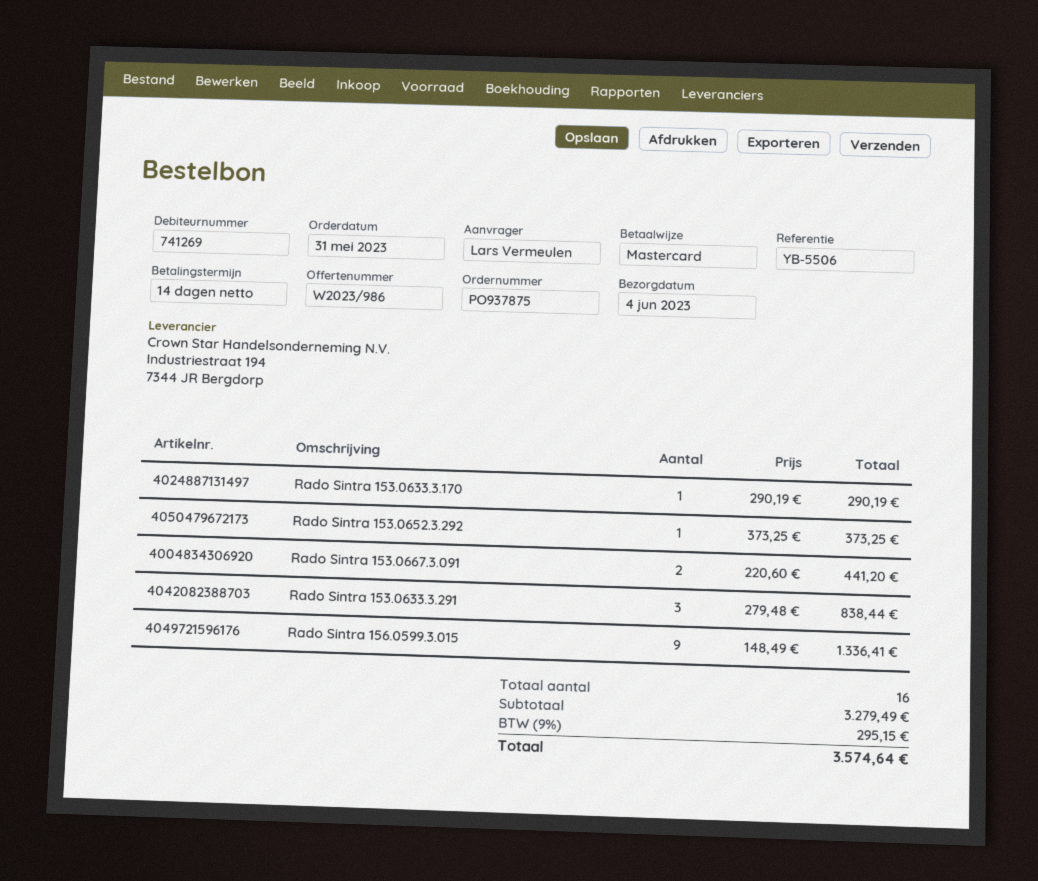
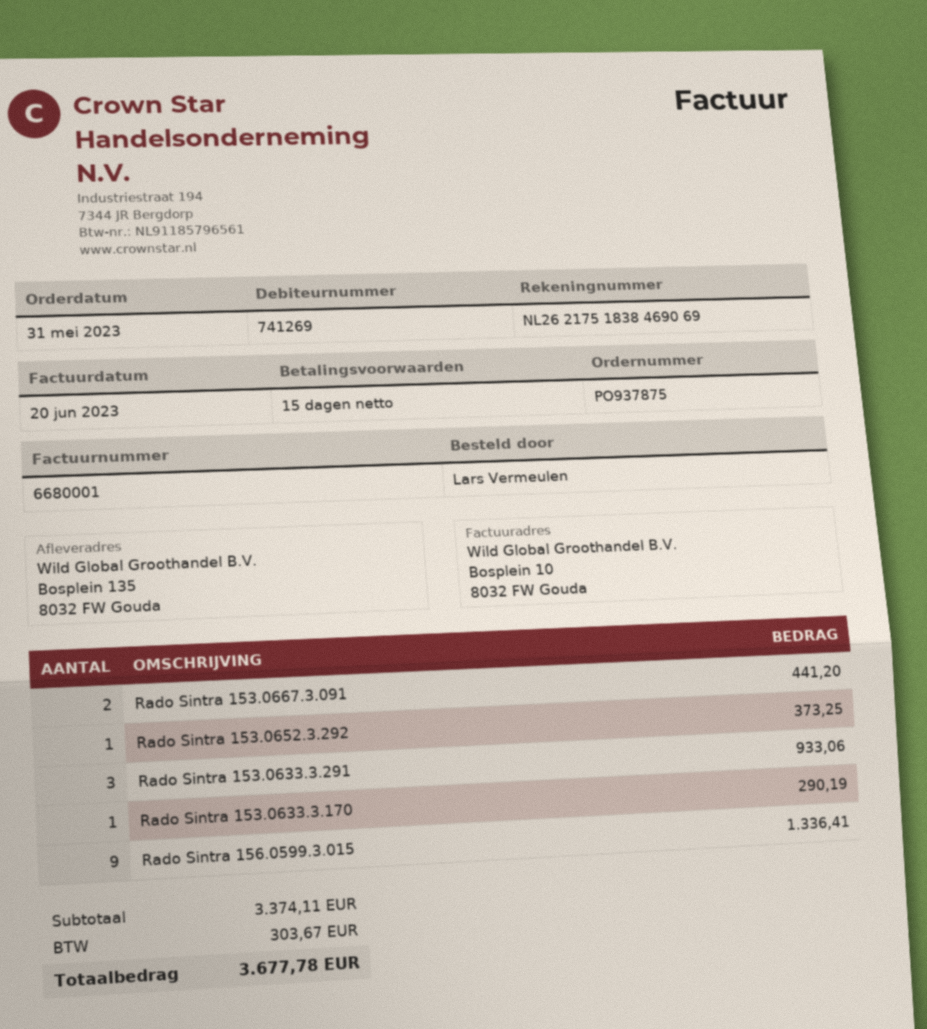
payment terms: 14 days -> 15 days
Rado Sintra 153.0633.3.291: 3 for 838.44 -> 3 for 933.06
subtotal: 3279.49 -> 3374.11
tax: 295.15 -> 303.67
total: 3574.64 -> 3677.78

